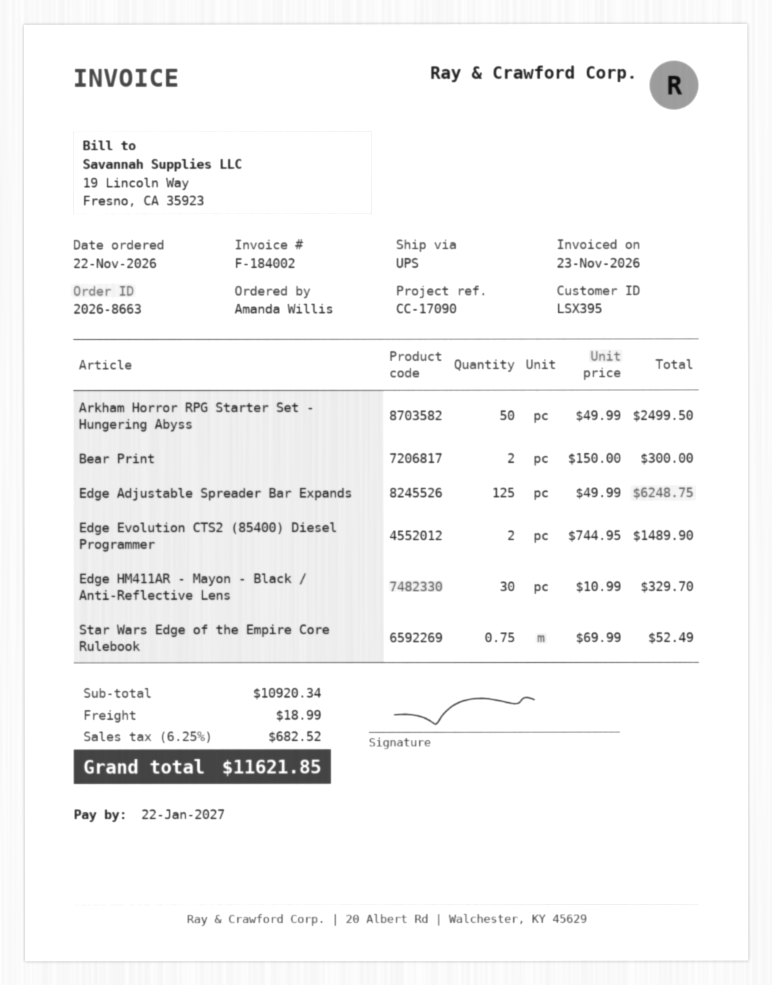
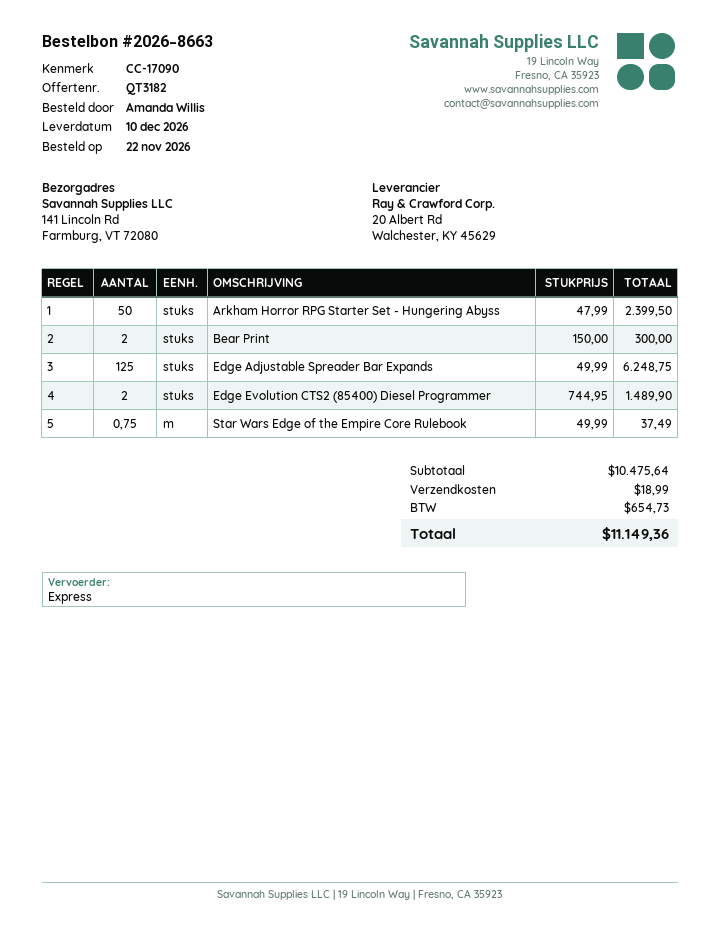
shipping method: UPS -> express
Arkham Horror RPG Starter Set - Hungering Abyss: 50 x 49.99 = 2499.50 -> 50 x 47.99 = 2399.50
Edge HM411AR - Mayon - Black / Anti-Reflective Lens: 30 x 10.99 = 329.70 -> none
Star Wars Edge of the Empire Core Rulebook: 0.75 x 69.99 = 52.49 -> 0.75 x 49.99 = 37.49
subtotal: 10920.34 -> 10475.64
tax: 682.52 -> 654.73
total: 11621.85 -> 11149.36

